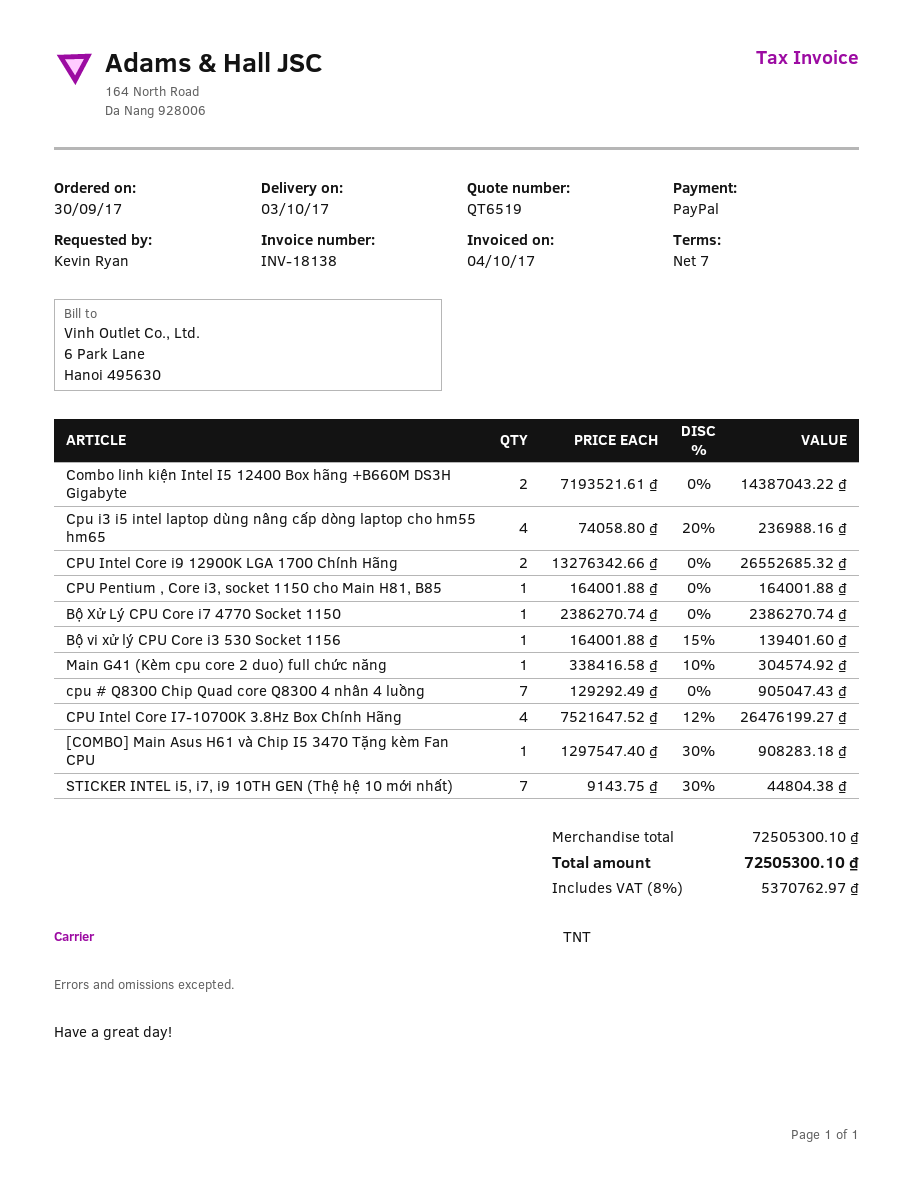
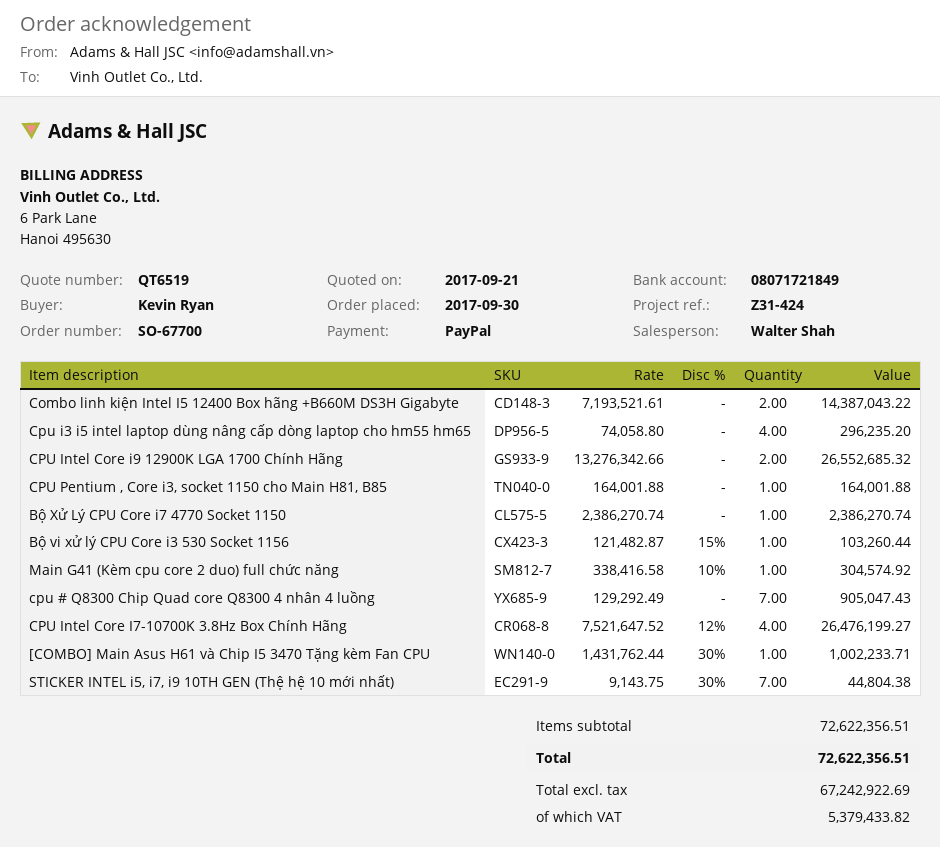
Cpu i3 i5 intel laptop dùng nâng cấp dòng laptop cho hm55 hm65: 4 x 74058.80 - 20% = 236988.16 -> 4 x 74058.80 = 296235.20
Bộ vi xử lý CPU Core i3 530 Socket 1156: 1 x 164001.88 - 15% = 139401.60 -> 1 x 121482.87 - 15% = 103260.44
[COMBO] Main Asus H61 và Chip I5 3470 Tặng kèm Fan CPU: 1 x 1297547.40 - 30% = 908283.18 -> 1 x 1431762.44 - 30% = 1002233.71
subtotal: 72505300.10 -> 72622356.51
tax: 5370762.97 -> 5379433.82
total: 72505300.10 -> 72622356.51

